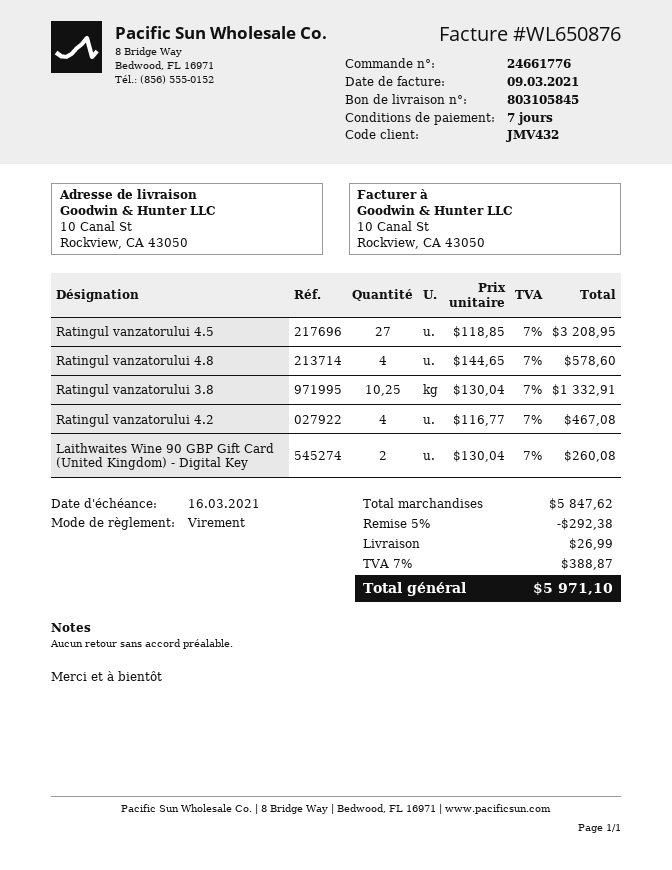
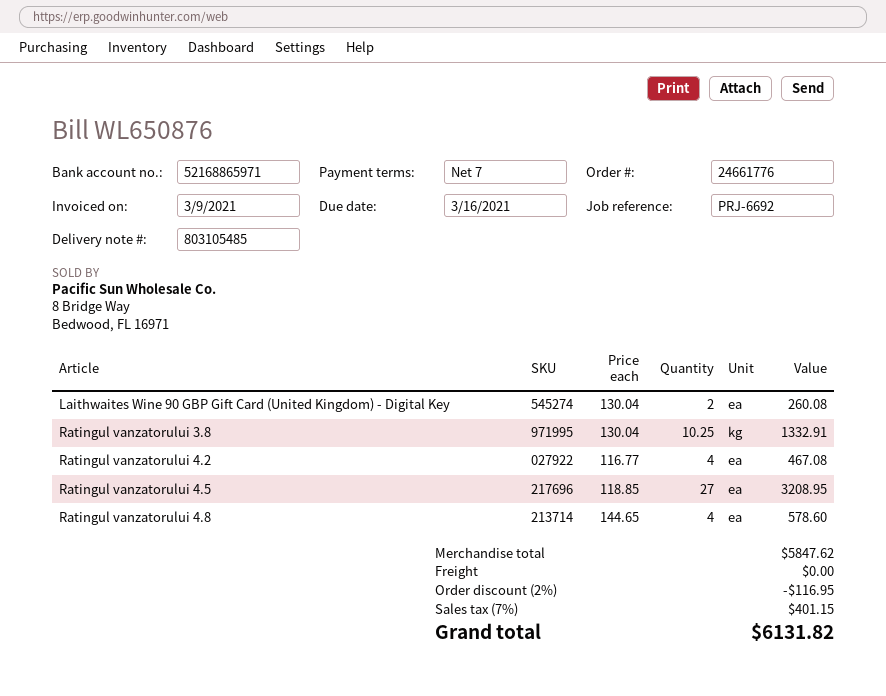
delivery note number: 803105845 -> 803105485
discount: 5% = 292.38 -> 2% = 116.95
shipping: 26.99 -> 0.00
tax: 7% = 388.87 -> 7% = 401.15
total: 5971.10 -> 6131.82

